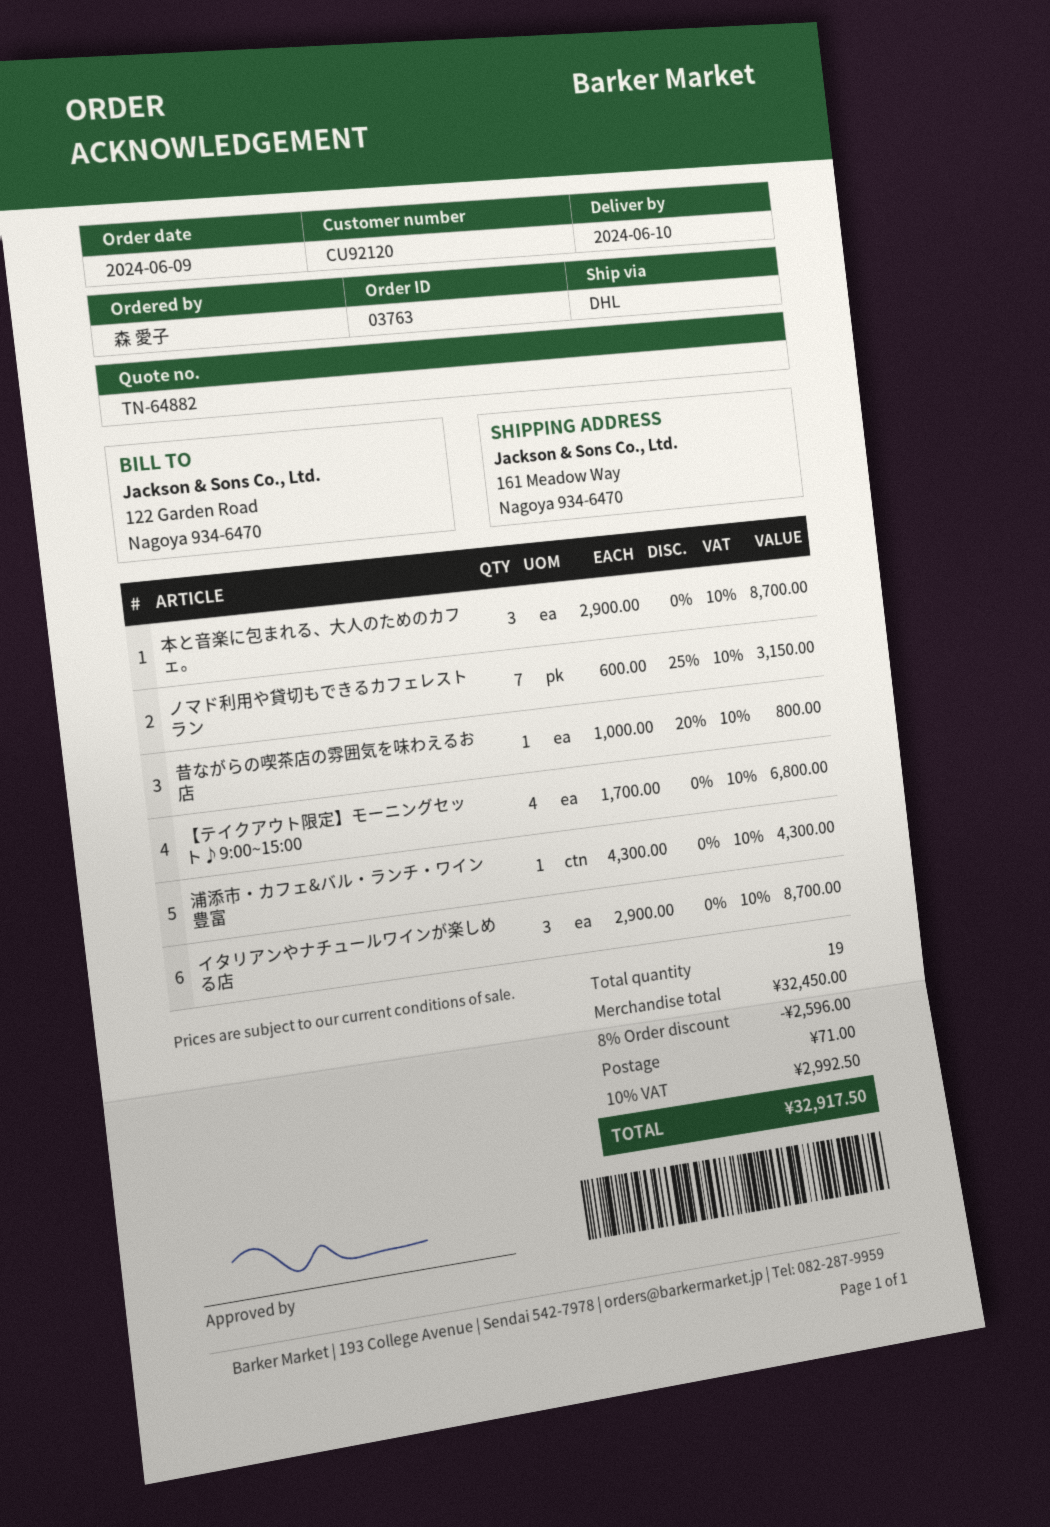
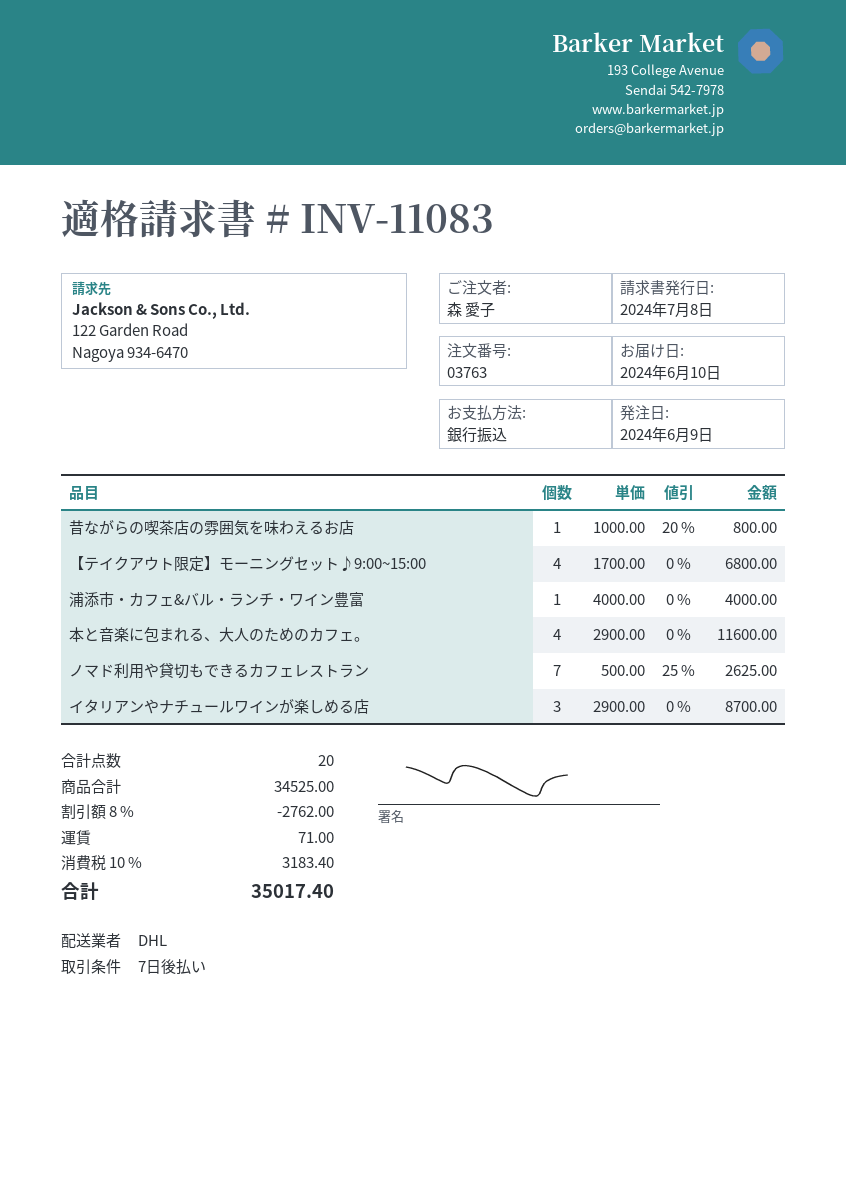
本と音楽に包まれる、大人のためのカフェ。: 3 x 2900.00 = 8700.00 -> 4 x 2900.00 = 11600.00
ノマド利用や貸切もできるカフェレストラン: 7 x 600.00 - 25% = 3150.00 -> 7 x 500.00 - 25% = 2625.00
浦添市・カフェ&バル・ランチ・ワイン豊富: 1 x 4300.00 = 4300.00 -> 1 x 4000.00 = 4000.00
total quantity: 19 -> 20
subtotal: 32450.00 -> 34525.00
discount: 8% = 2596.00 -> 8% = 2762.00
tax: 10% = 2992.50 -> 10% = 3183.40
total: 32917.50 -> 35017.40

